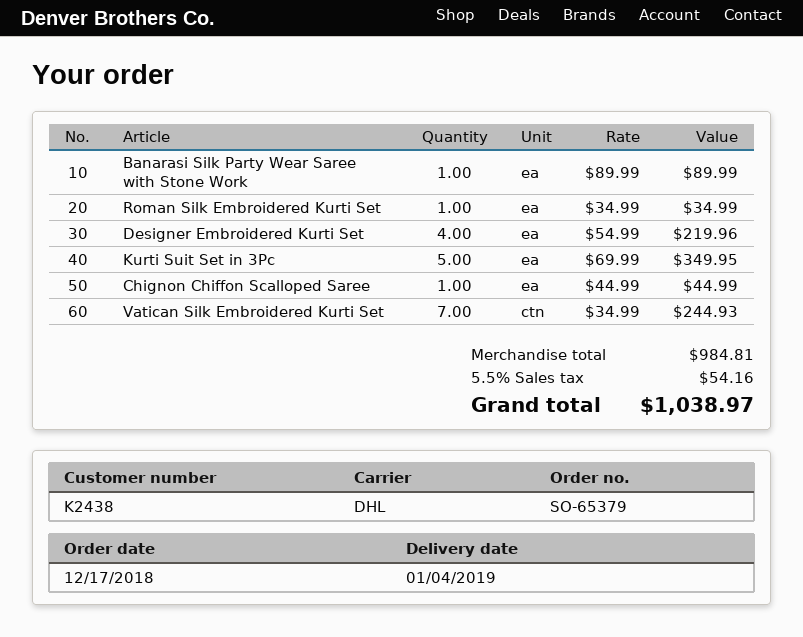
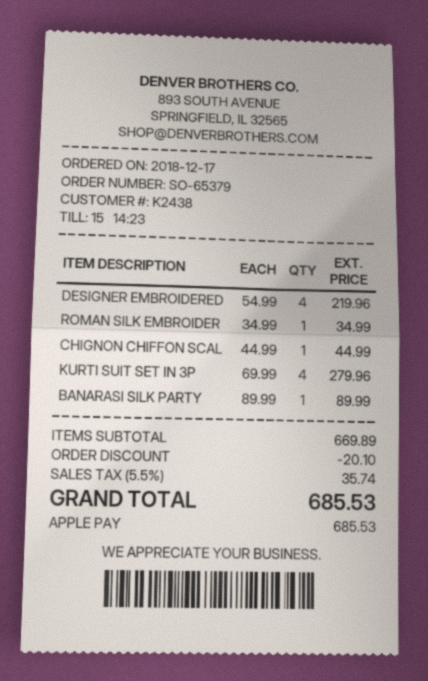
Kurti Suit Set in 3Pc: 5 x 69.99 = 349.95 -> 4 x 69.99 = 279.96
Vatican Silk Embroidered Kurti Set: 7 x 34.99 = 244.93 -> none
subtotal: 984.81 -> 669.89
discount: none -> 20.10
tax: 5.5% = 54.16 -> 5.5% = 35.74
total: 1038.97 -> 685.53

